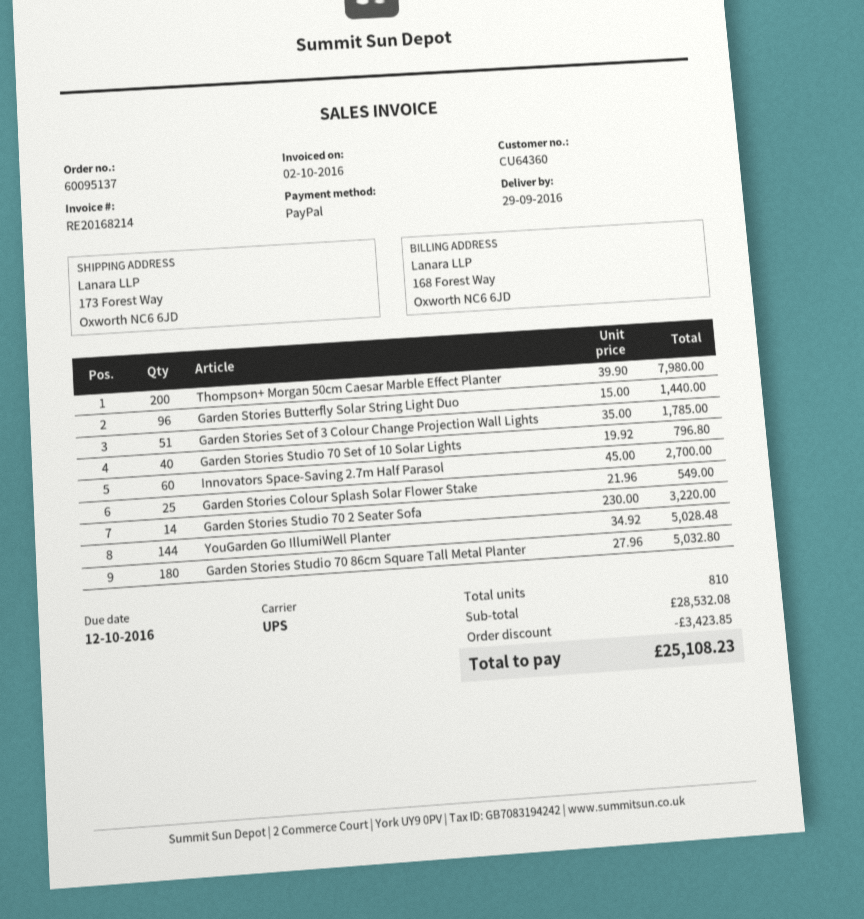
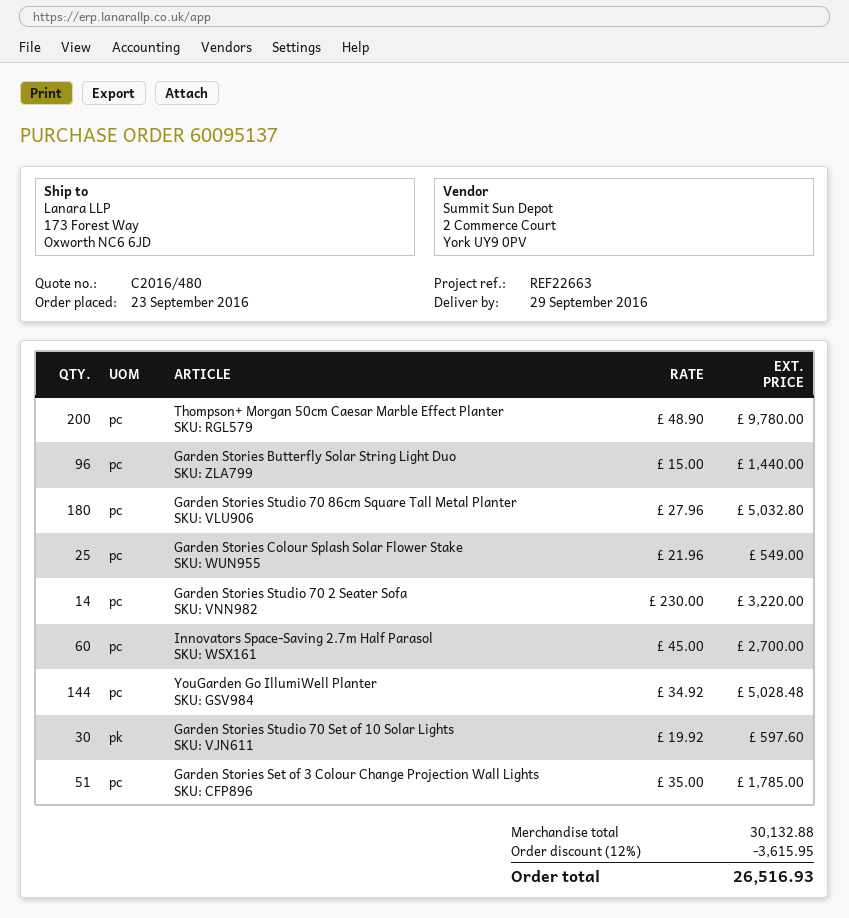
Thompson+ Morgan 50cm Caesar Marble Effect Planter: 200 x 39.90 = 7980.00 -> 200 x 48.90 = 9780.00
Garden Stories Studio 70 Set of 10 Solar Lights: 40 x 19.92 = 796.80 -> 30 x 19.92 = 597.60
subtotal: 28532.08 -> 30132.88
discount: 3423.85 -> 3615.95
total: 25108.23 -> 26516.93

